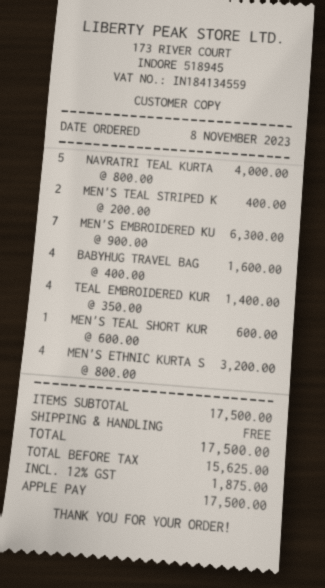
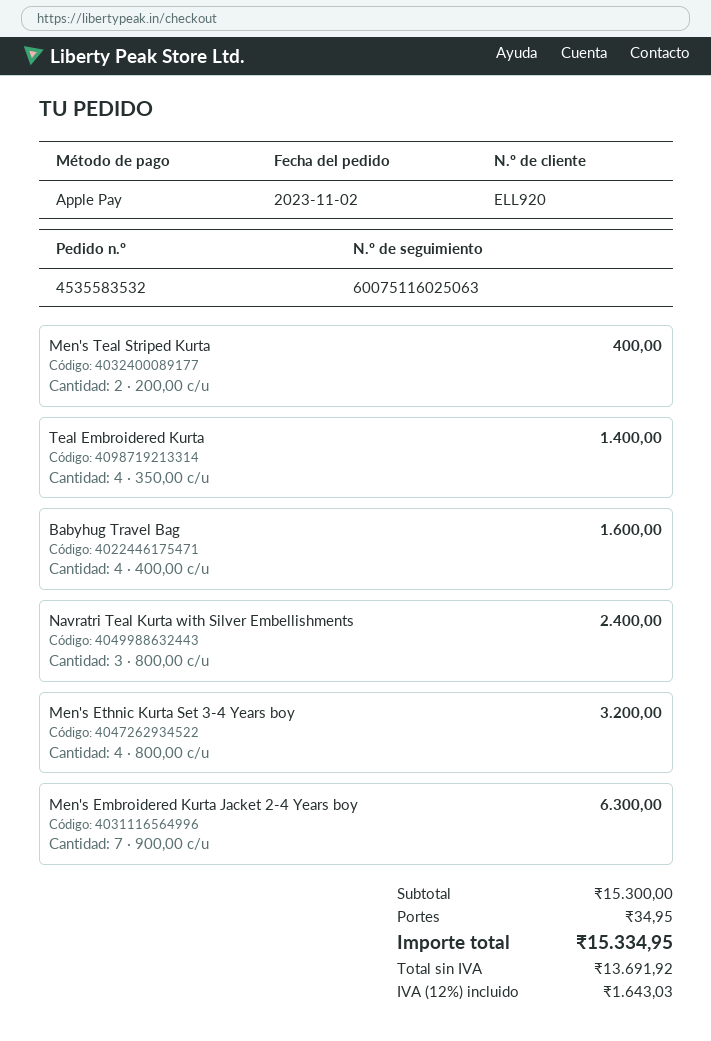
order date: 2023-11-08 -> 2023-11-02
NAVRATRI TEAL KURTA: 5 x 800.00 = 4000.00 -> 3 x 800.00 = 2400.00
MEN'S TEAL SHORT KUR: 1 x 600.00 = 600.00 -> none
subtotal: 17500.00 -> 15300.00
shipping: 0.00 -> 34.95
net: 15625.00 -> 13691.92
tax: 12% = 1875.00 -> 12% = 1643.03
total: 17500.00 -> 15334.95

